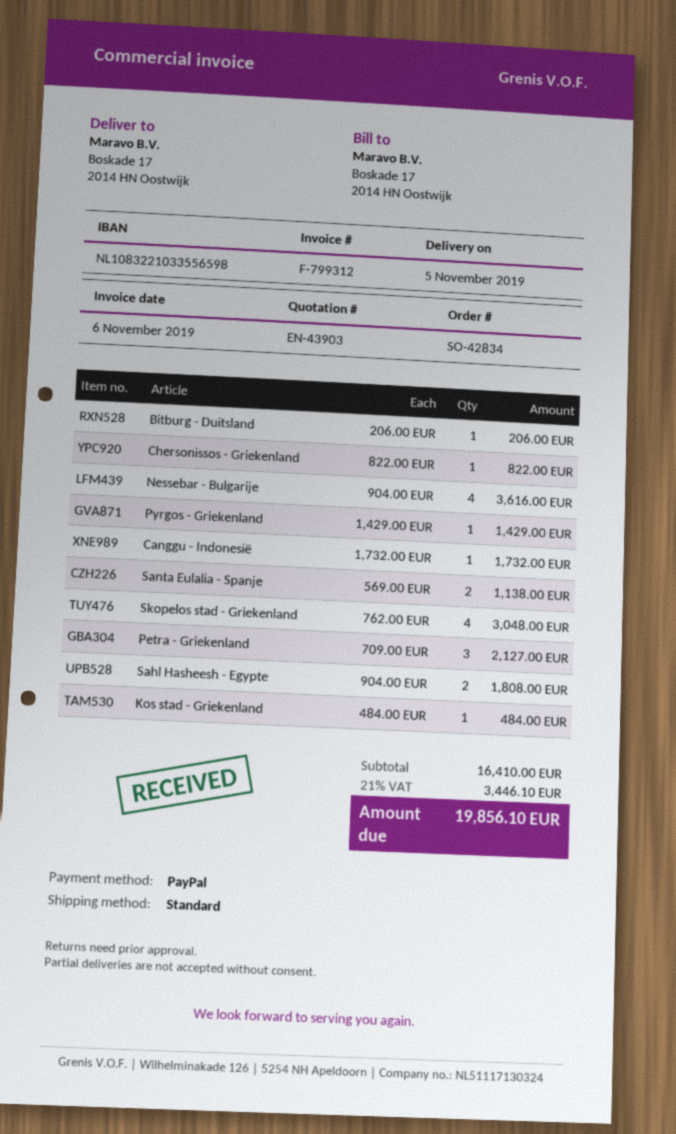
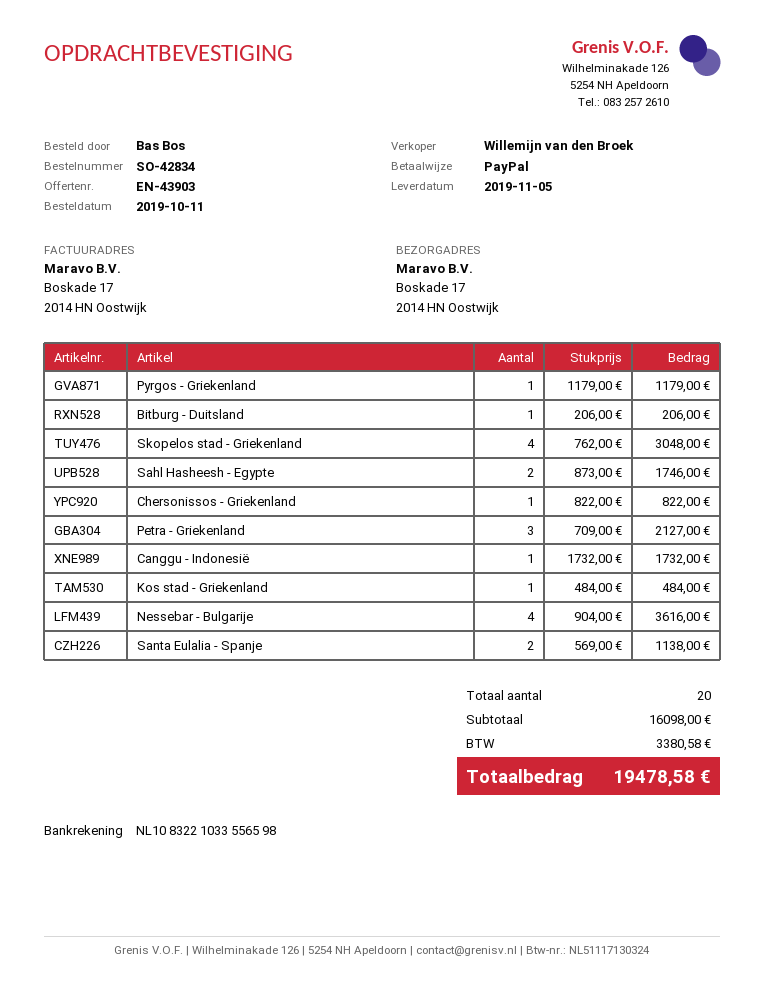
Pyrgos - Griekenland: 1 x 1429.00 = 1429.00 -> 1 x 1179.00 = 1179.00
Sahl Hasheesh - Egypte: 2 x 904.00 = 1808.00 -> 2 x 873.00 = 1746.00
subtotal: 16410.00 -> 16098.00
tax: 3446.10 -> 3380.58
total: 19856.10 -> 19478.58

